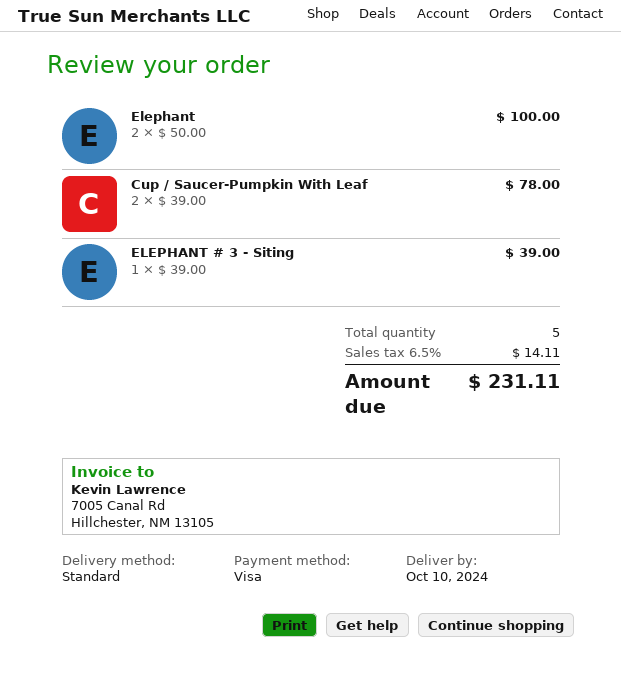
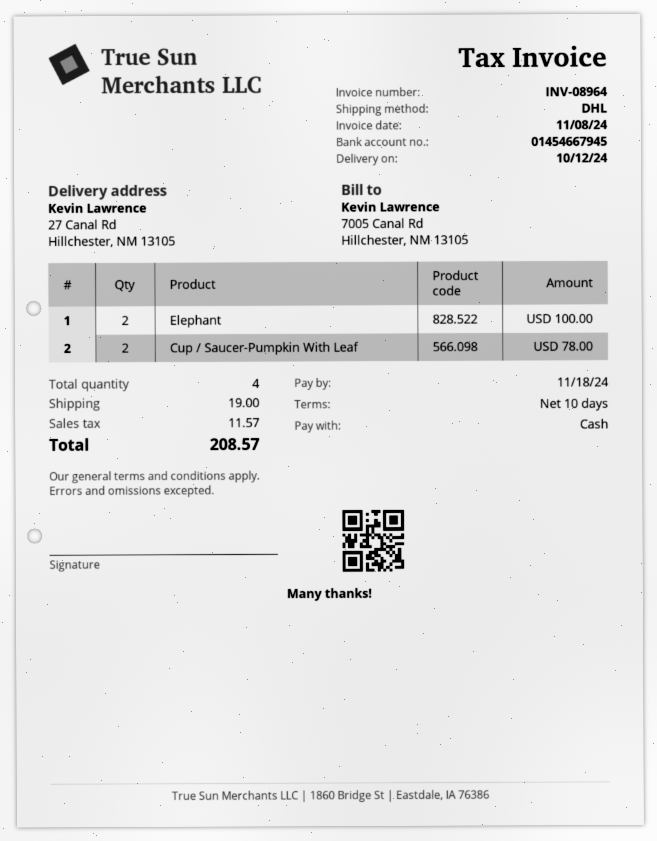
delivery date: 2024-10-10 -> 2024-10-12
payment method: Visa -> cash
shipping method: standard -> DHL
ELEPHANT # 3 - Siting: 1 for 39.00 -> none
total quantity: 5 -> 4
shipping: none -> 19.00
tax: 14.11 -> 11.57
total: 231.11 -> 208.57

